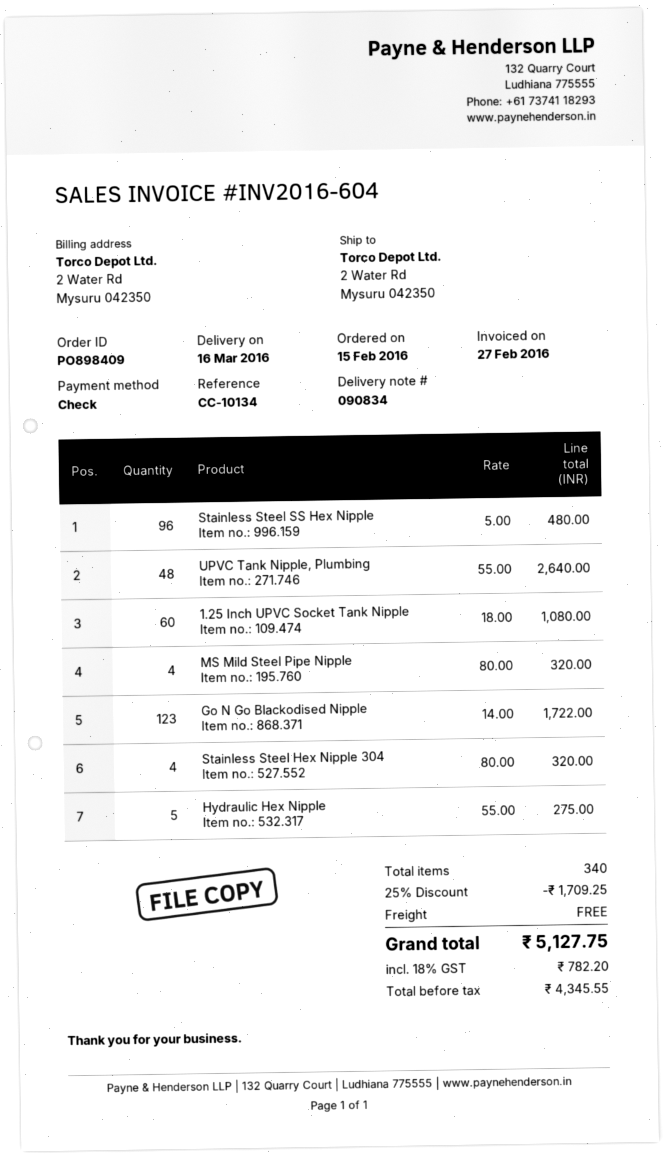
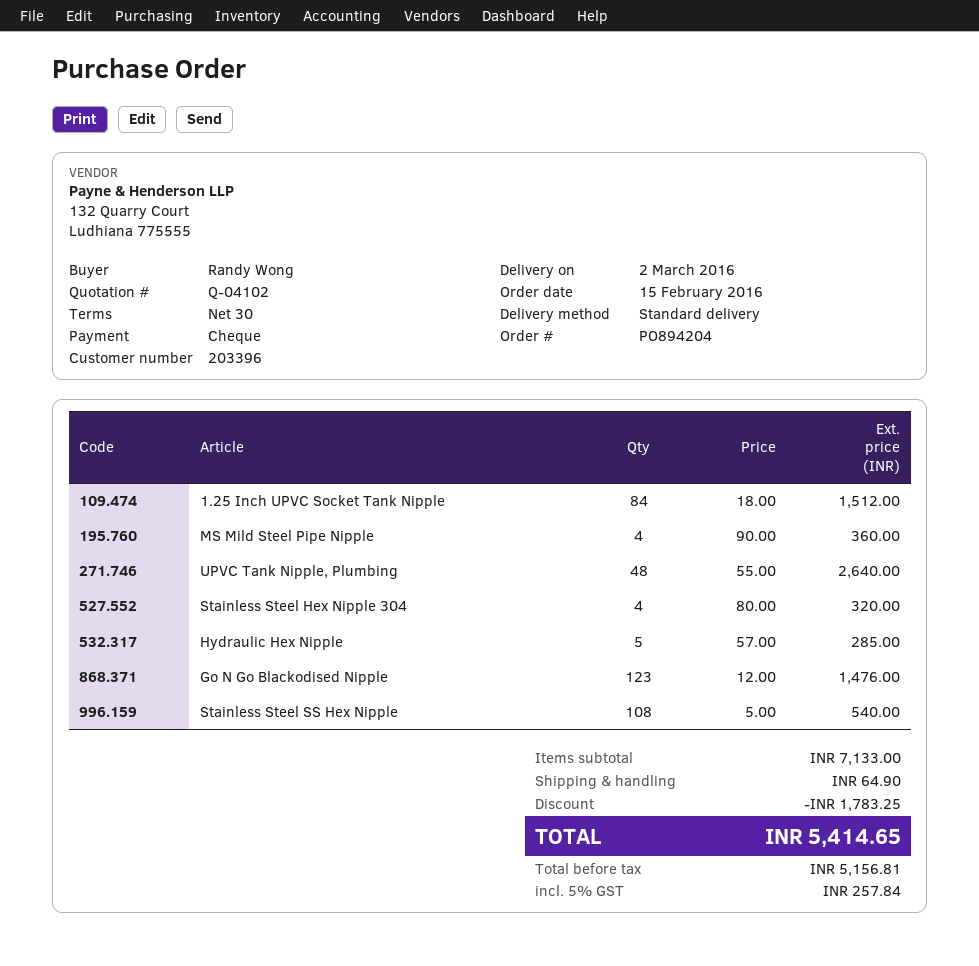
order number: PO898409 -> PO894204
delivery date: 2016-03-16 -> 2016-03-02
Stainless Steel SS Hex Nipple: 96 x 5.00 = 480.00 -> 108 x 5.00 = 540.00
1.25 Inch UPVC Socket Tank Nipple: 60 x 18.00 = 1080.00 -> 84 x 18.00 = 1512.00
MS Mild Steel Pipe Nipple: 4 x 80.00 = 320.00 -> 4 x 90.00 = 360.00
Go N Go Blackodised Nipple: 123 x 14.00 = 1722.00 -> 123 x 12.00 = 1476.00
Hydraulic Hex Nipple: 5 x 55.00 = 275.00 -> 5 x 57.00 = 285.00
discount: 1709.25 -> 1783.25
shipping: 0.00 -> 64.90
net: 4345.55 -> 5156.81
tax: 18% = 782.20 -> 5% = 257.84
total: 5127.75 -> 5414.65

